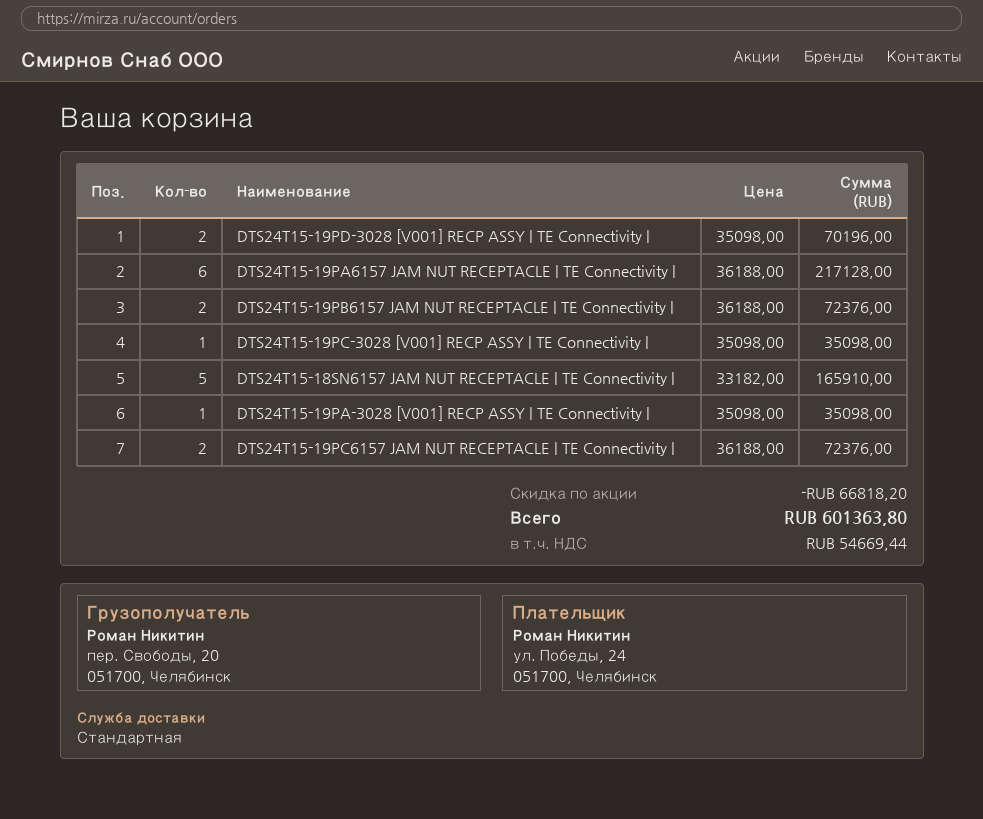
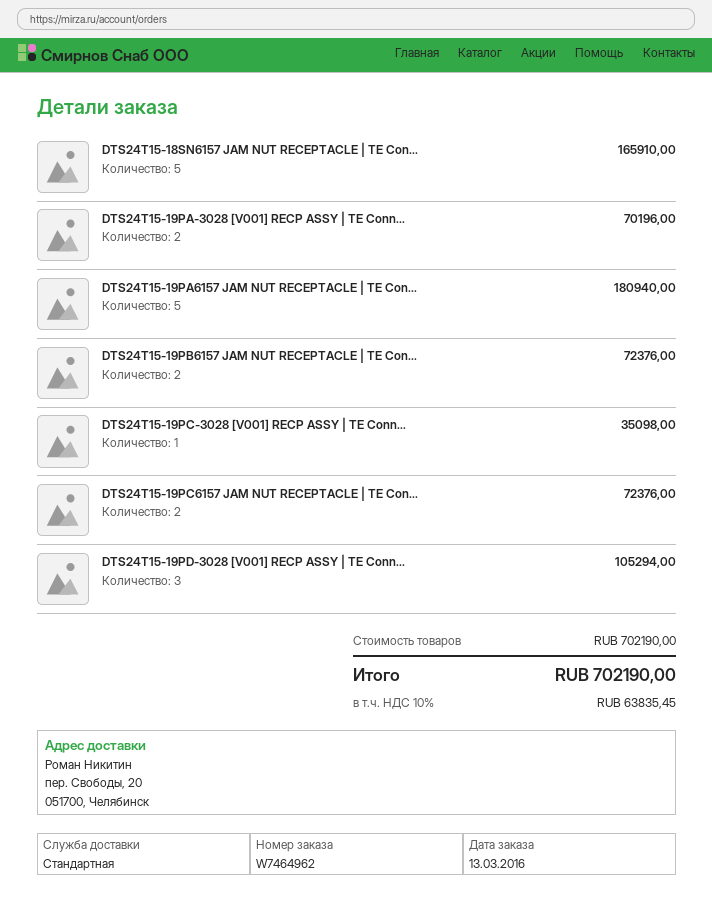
DTS24T15-19PD-3028 [V001] RECP ASSY | TE Connectivity |: 2 for 70196.00 -> 3 for 105294.00
DTS24T15-19PA6157 JAM NUT RECEPTACLE | TE Connectivity |: 6 for 217128.00 -> 5 for 180940.00
DTS24T15-19PA-3028 [V001] RECP ASSY | TE Connectivity |: 1 for 35098.00 -> 2 for 70196.00
discount: 66818.20 -> none
tax: 54669.44 -> 63835.45
total: 601363.80 -> 702190.00

